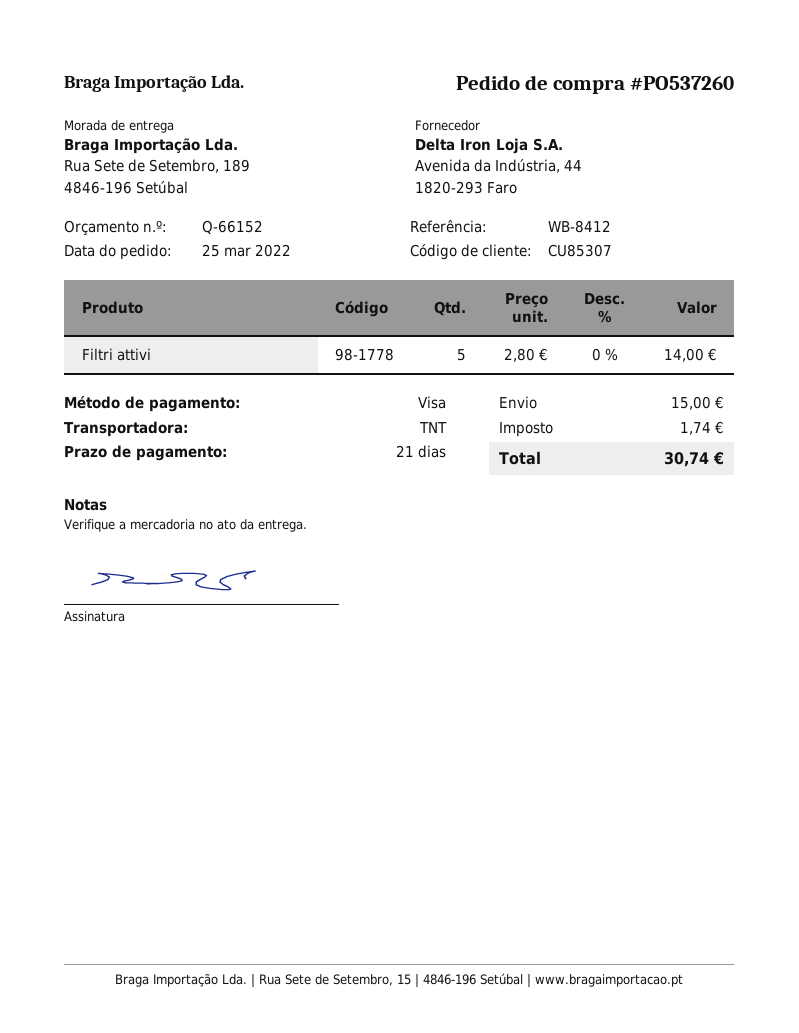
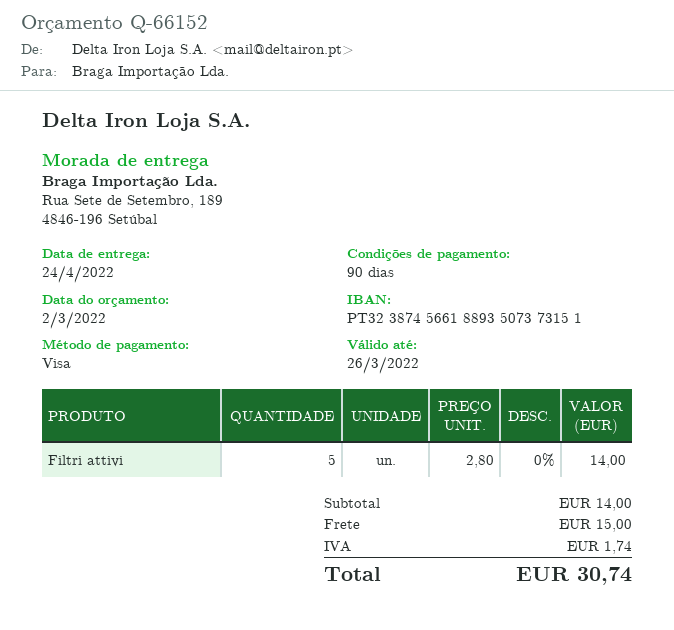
payment terms: 21 days -> 90 days

